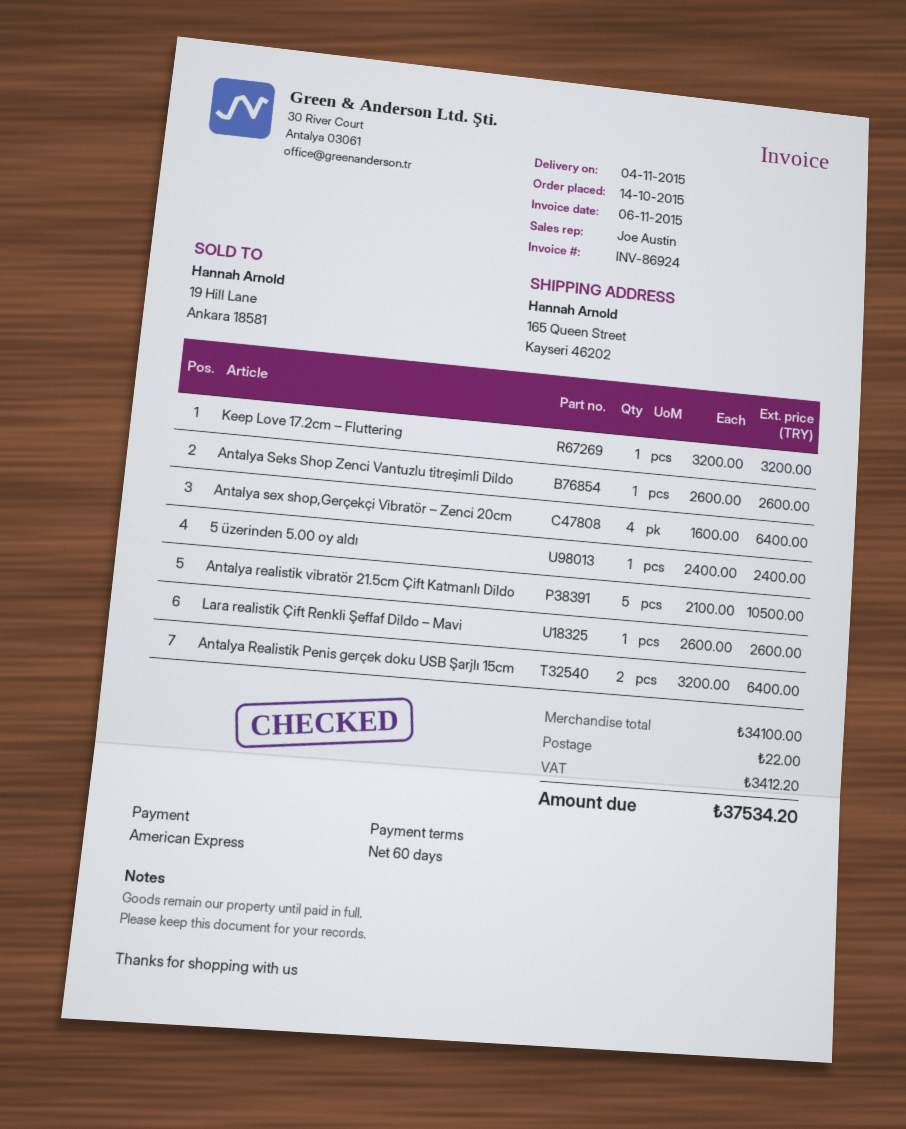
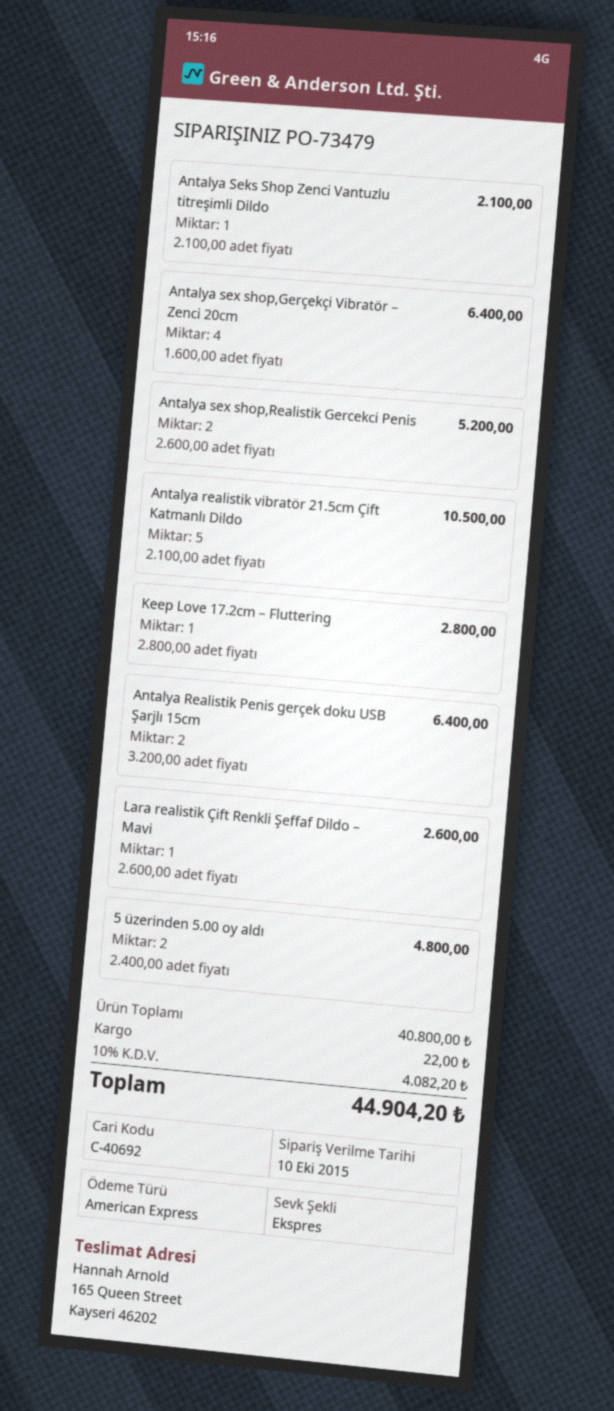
order date: 2015-10-14 -> 2015-10-10
Keep Love 17.2cm – Fluttering: 1 x 3200.00 = 3200.00 -> 1 x 2800.00 = 2800.00
Antalya Seks Shop Zenci Vantuzlu titreşimli Dildo: 1 x 2600.00 = 2600.00 -> 1 x 2100.00 = 2100.00
5 üzerinden 5.00 oy aldı: 1 x 2400.00 = 2400.00 -> 2 x 2400.00 = 4800.00
Antalya sex shop,Realistik Gercekci Penis: none -> 2 x 2600.00 = 5200.00
subtotal: 34100.00 -> 40800.00
tax: 3412.20 -> 4082.20
total: 37534.20 -> 44904.20

